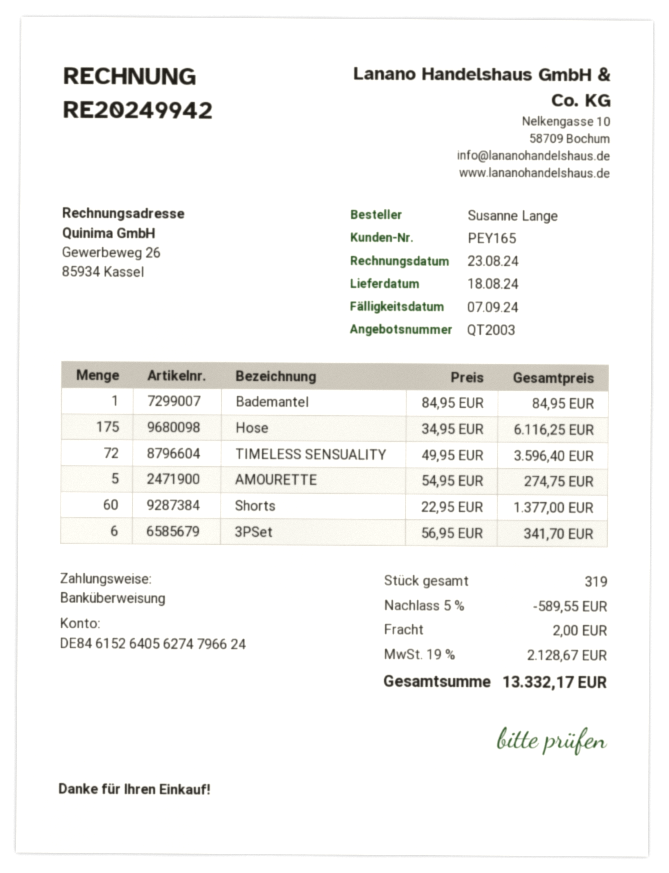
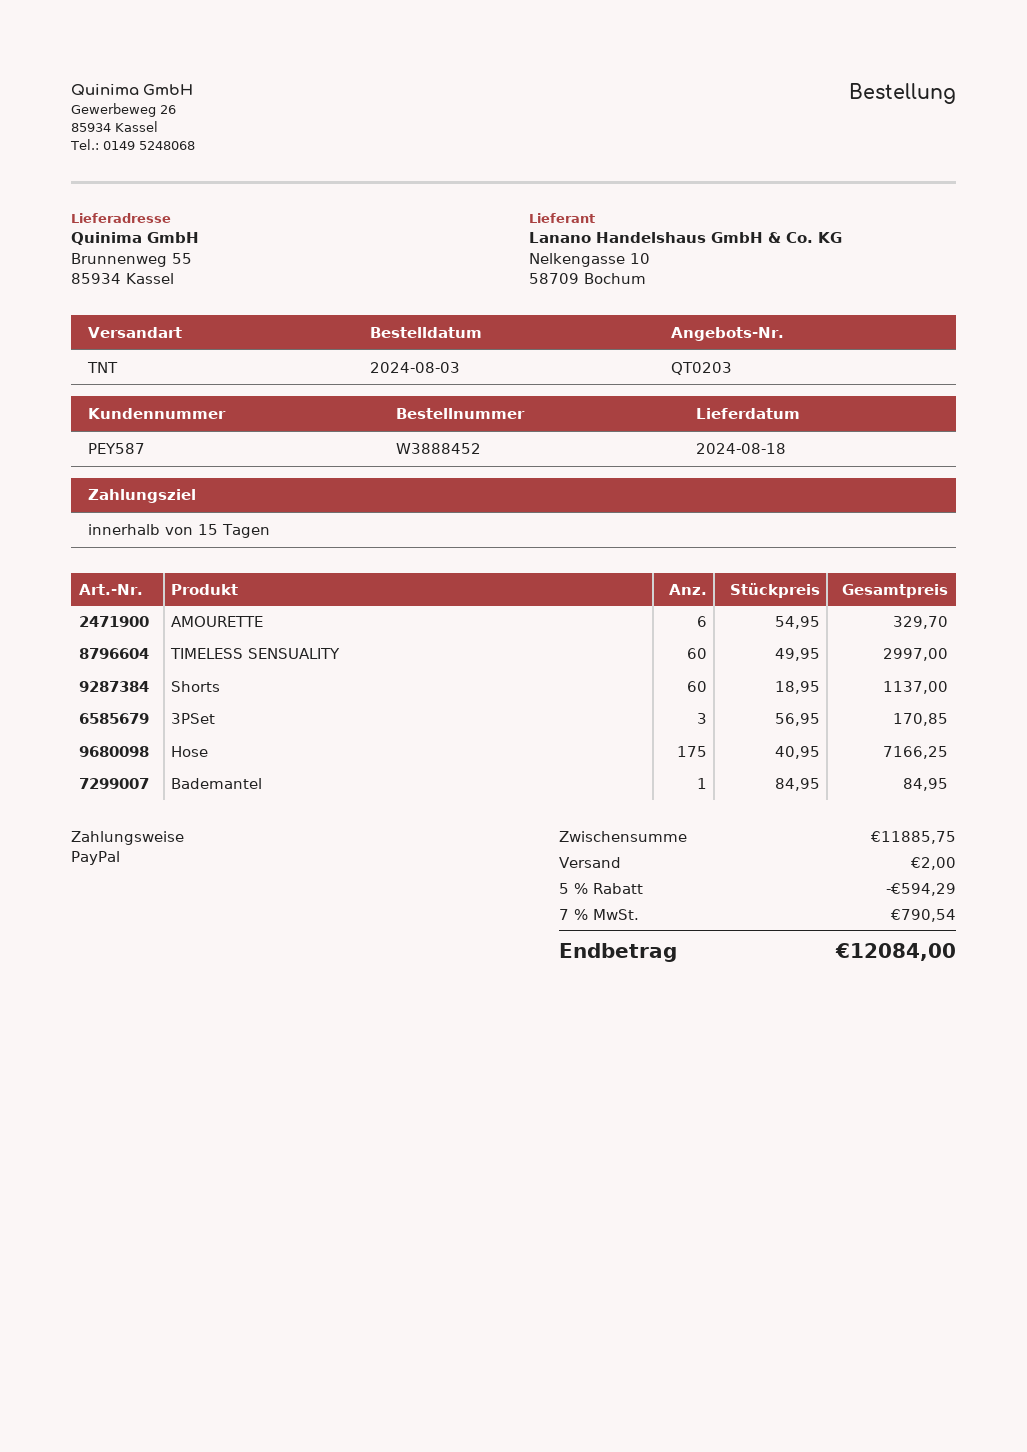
quote number: QT2003 -> QT0203
customer number: PEY165 -> PEY587
payment method: bank transfer -> PayPal
Hose: 175 x 34.95 = 6116.25 -> 175 x 40.95 = 7166.25
TIMELESS SENSUALITY: 72 x 49.95 = 3596.40 -> 60 x 49.95 = 2997.00
AMOURETTE: 5 x 54.95 = 274.75 -> 6 x 54.95 = 329.70
Shorts: 60 x 22.95 = 1377.00 -> 60 x 18.95 = 1137.00
3PSet: 6 x 56.95 = 341.70 -> 3 x 56.95 = 170.85
discount: 5% = 589.55 -> 5% = 594.29
tax: 19% = 2128.67 -> 7% = 790.54
total: 13332.17 -> 12084.00

